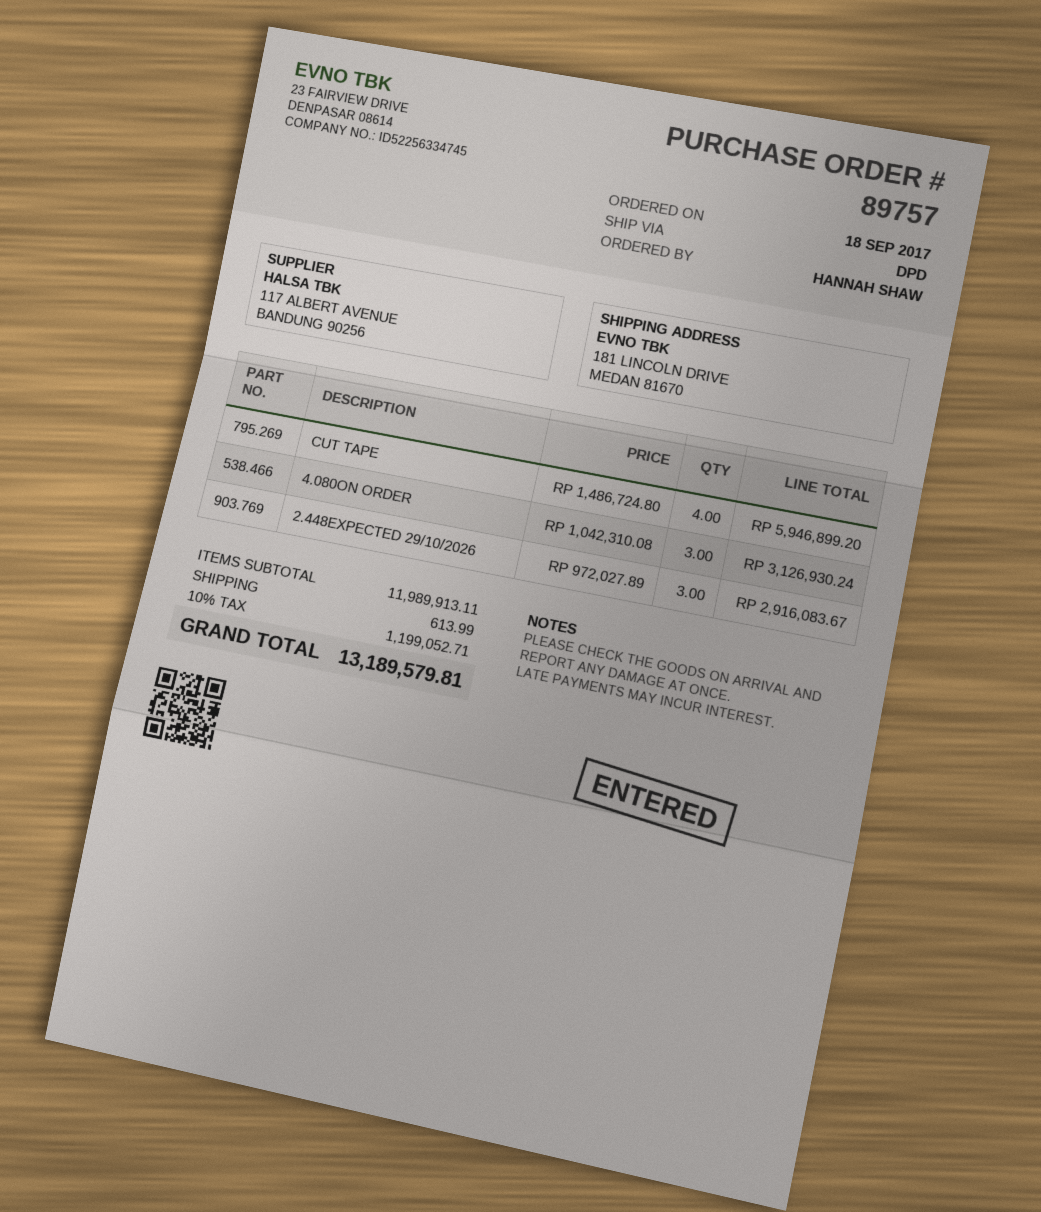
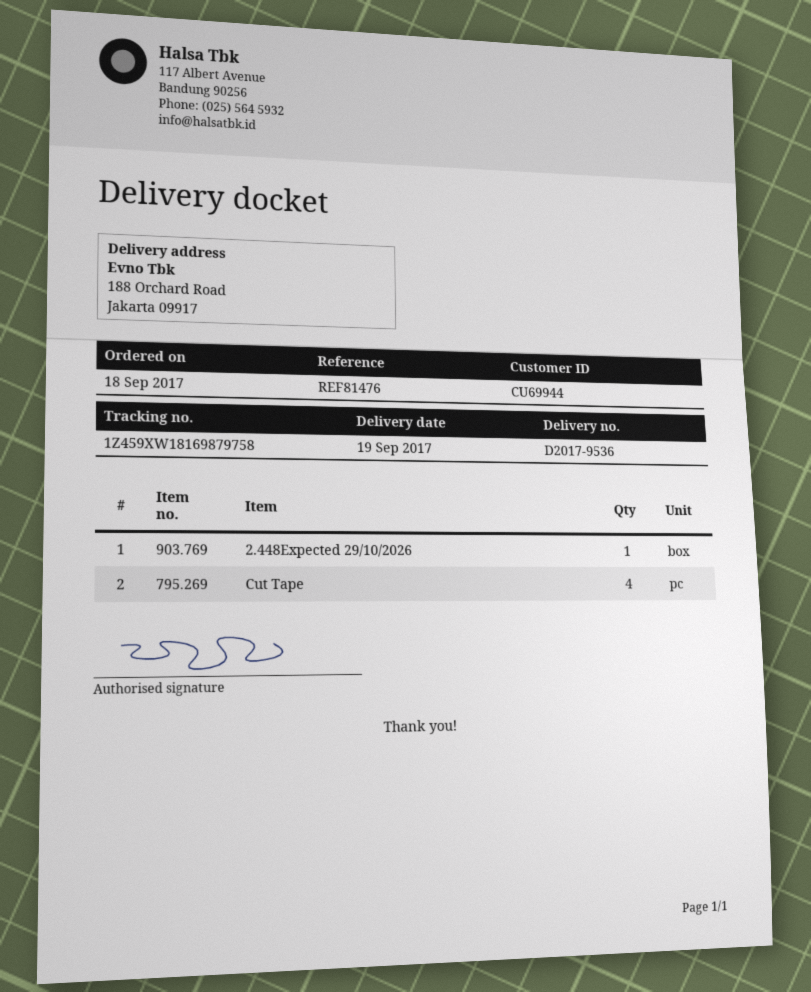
ship to: 181 LINCOLN DRIVE, MEDAN 81670 -> 188 Orchard Road, Jakarta 09917
4.080ON ORDER: 3 -> none
2.448EXPECTED 29/10/2026: 3 -> 1

